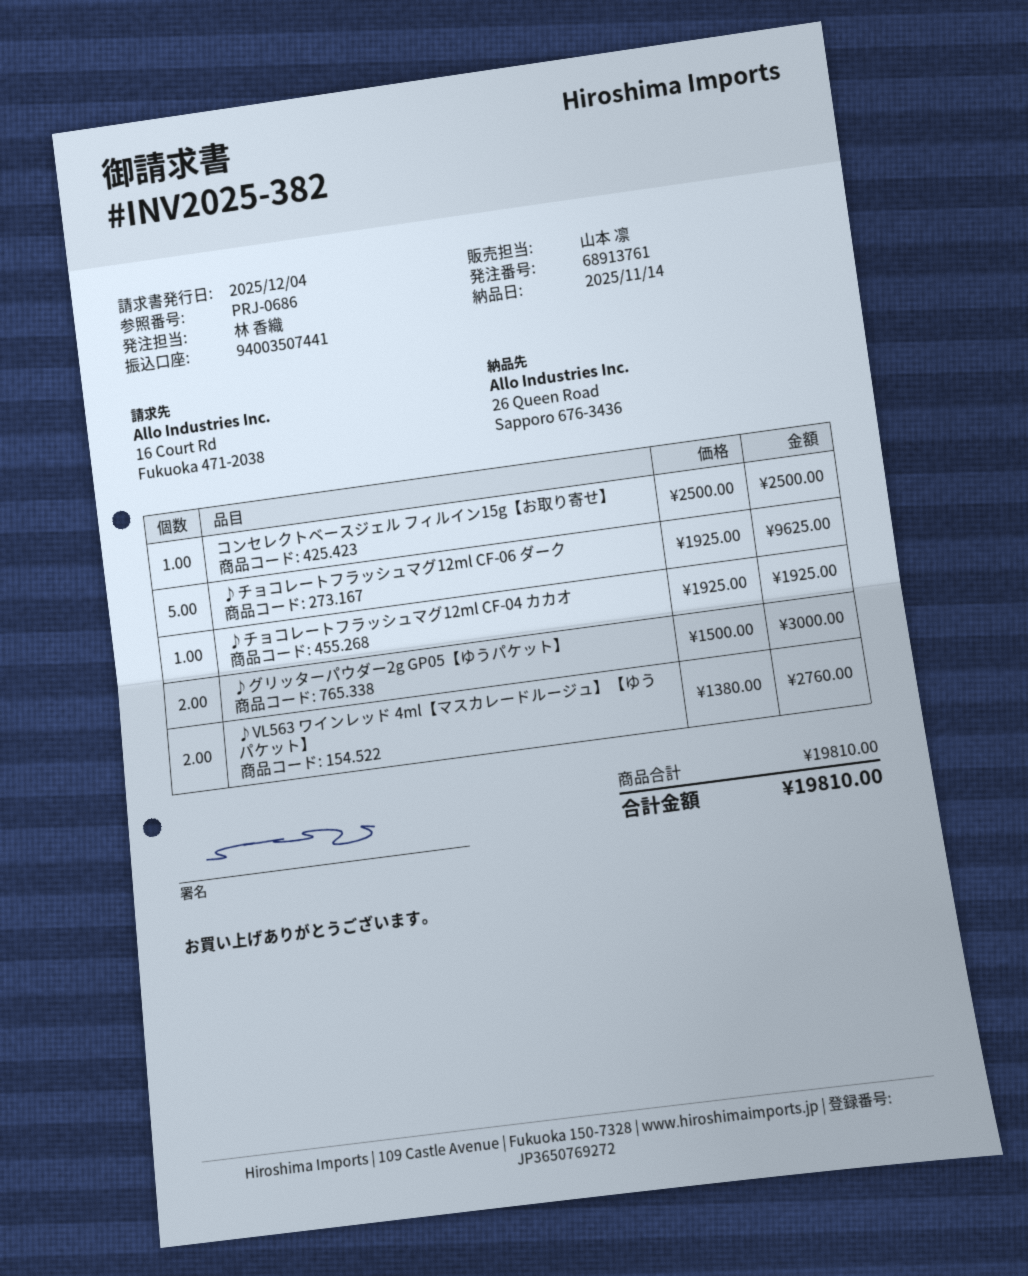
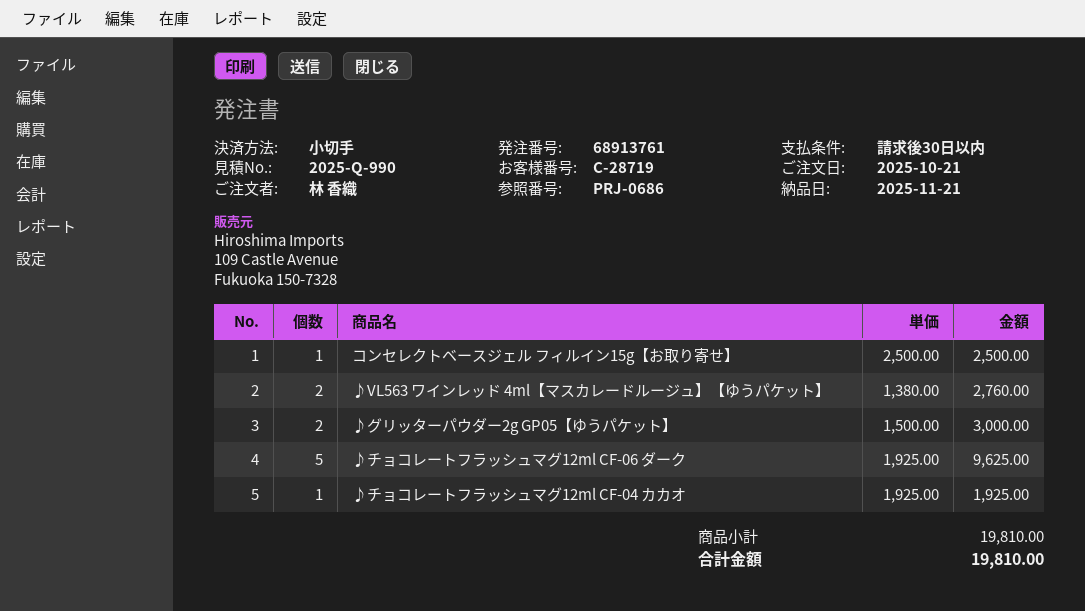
delivery date: 2025-11-14 -> 2025-11-21

